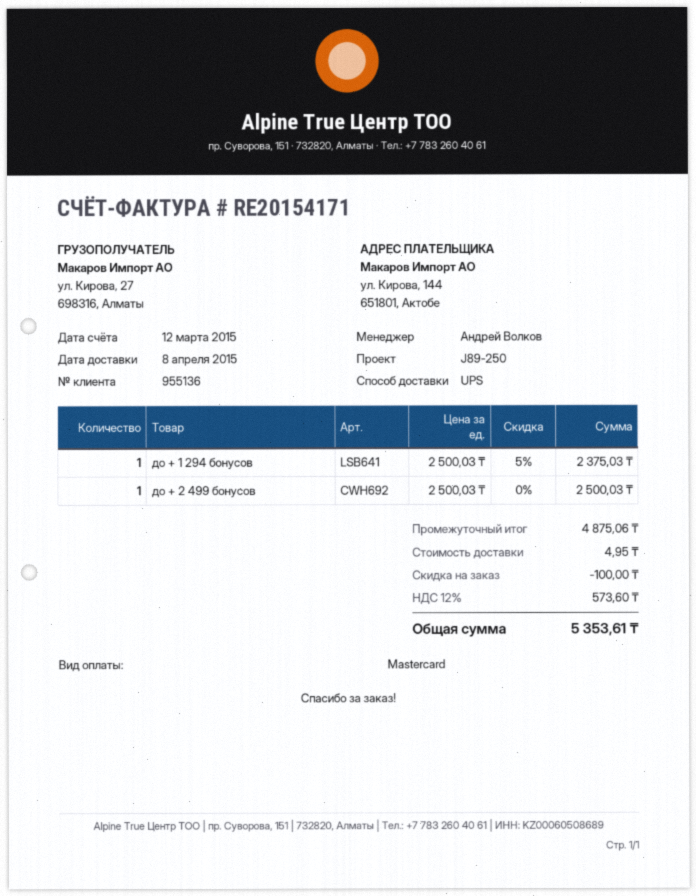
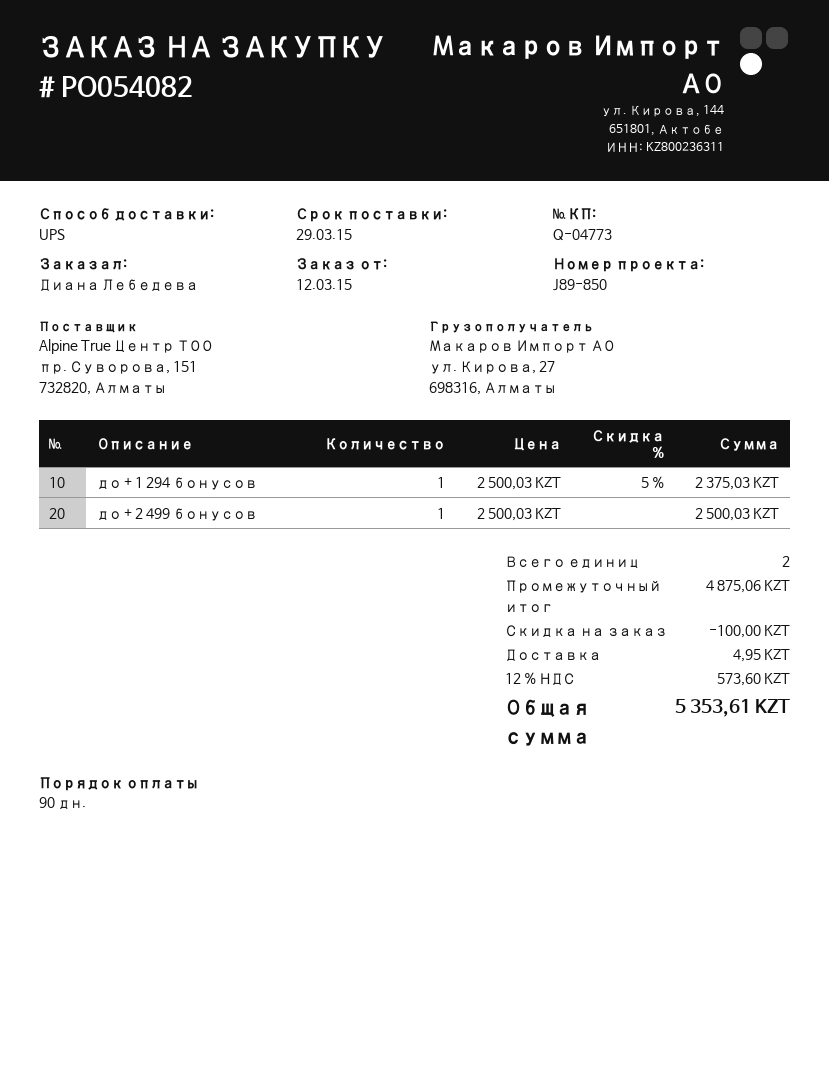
delivery date: 2015-04-08 -> 2015-03-29
reference: J89-250 -> J89-850

